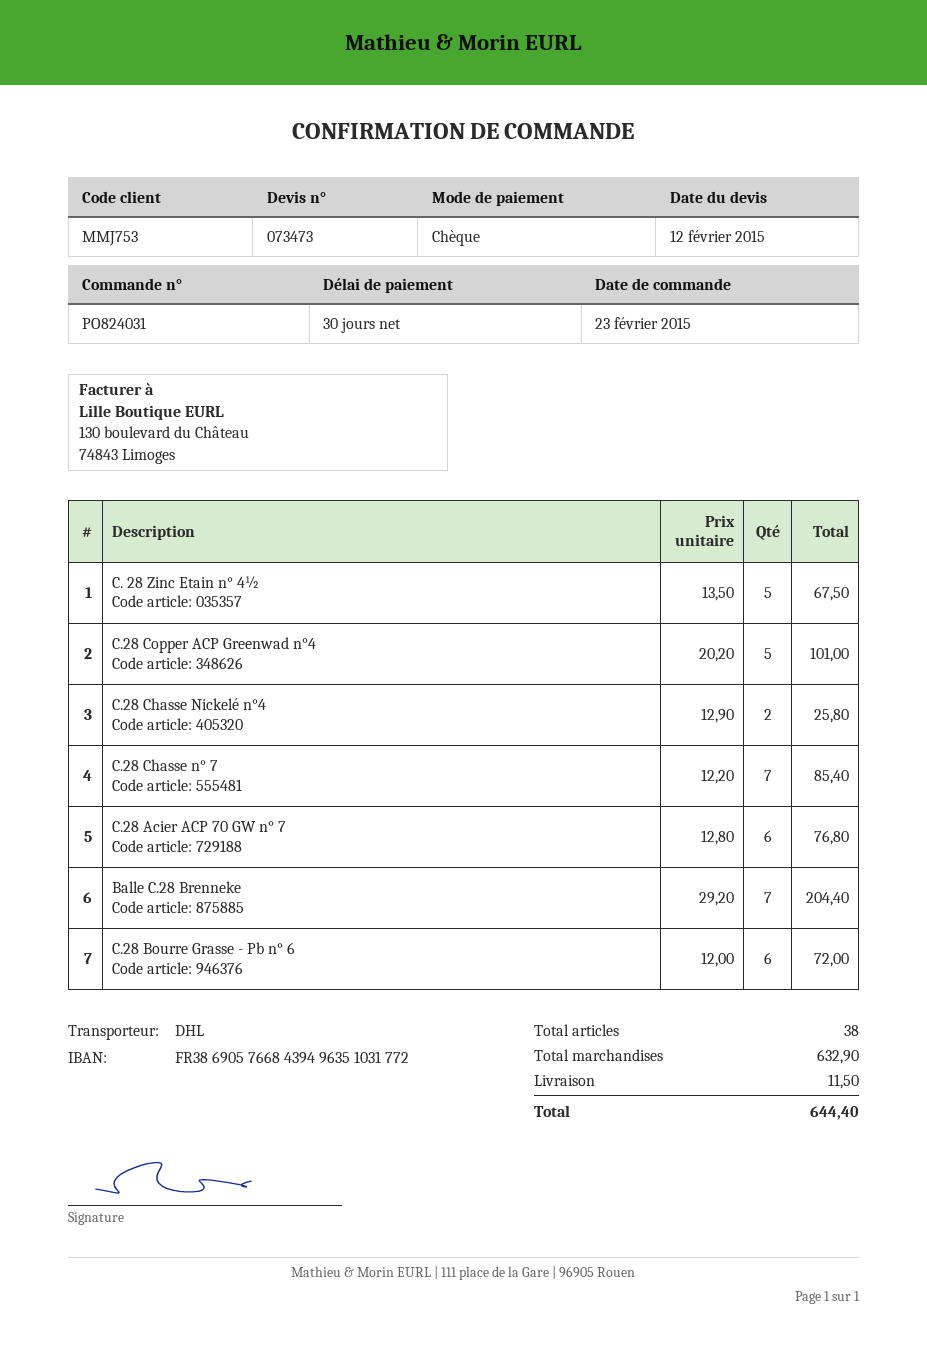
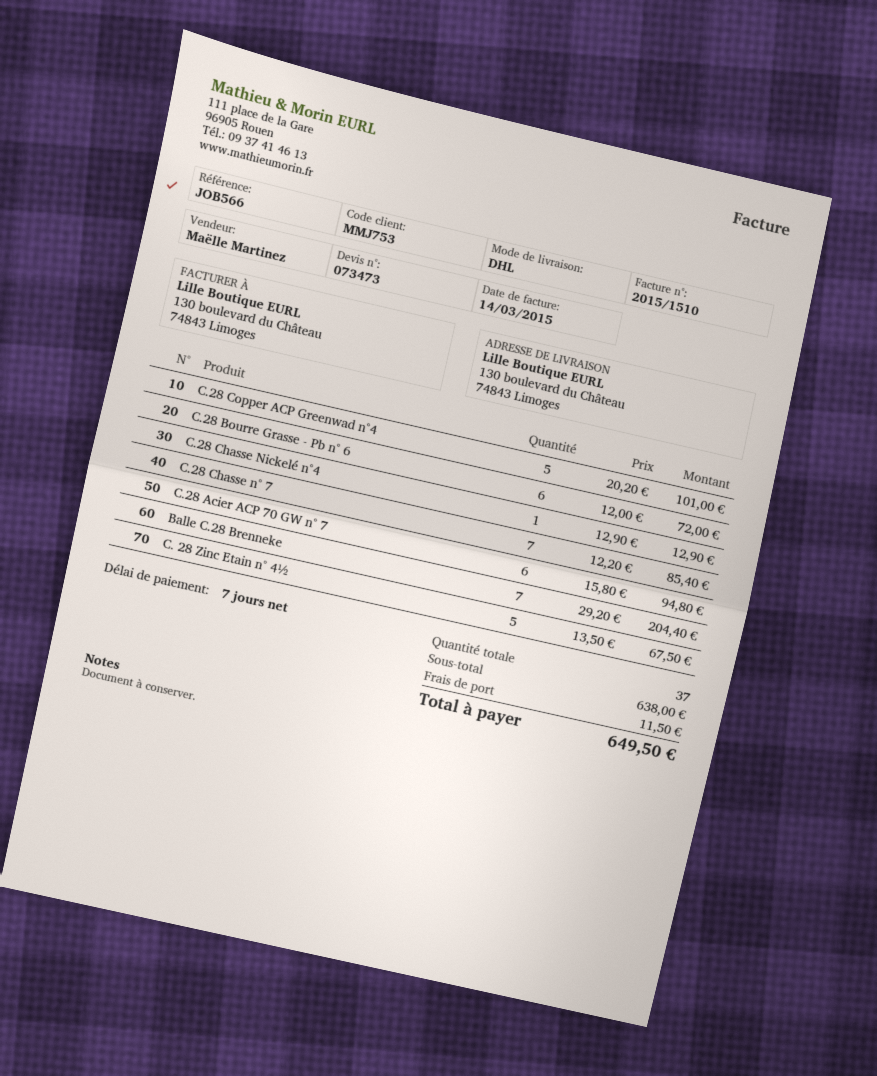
payment terms: 30 days -> 7 days
C.28 Chasse Nickelé n°4: 2 x 12.90 = 25.80 -> 1 x 12.90 = 12.90
C.28 Acier ACP 70 GW n° 7: 6 x 12.80 = 76.80 -> 6 x 15.80 = 94.80
total quantity: 38 -> 37
subtotal: 632.90 -> 638.00
total: 644.40 -> 649.50

